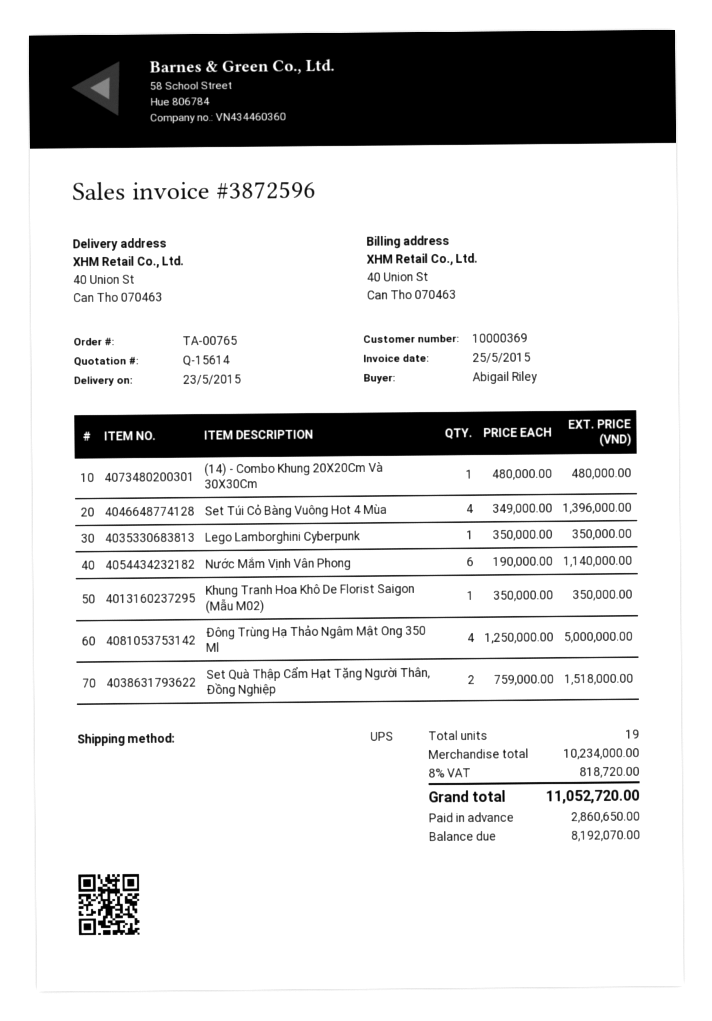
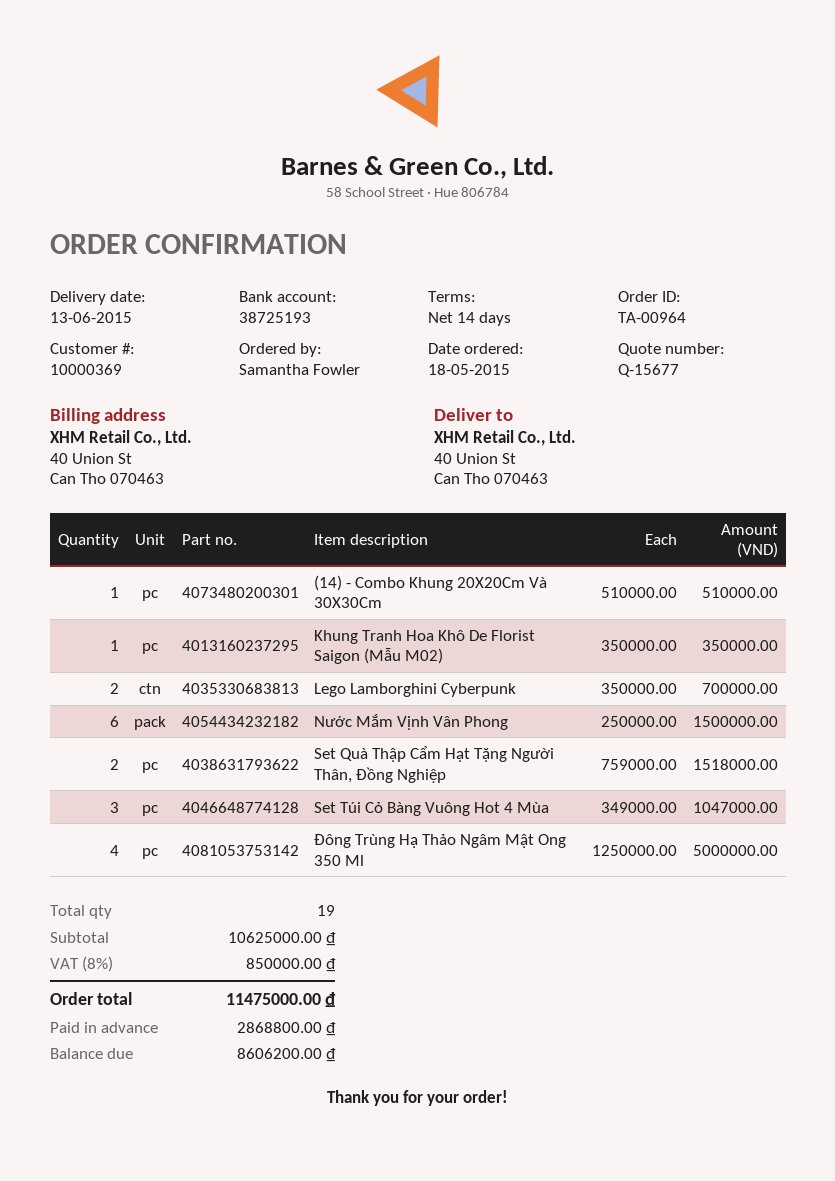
quote number: Q-15614 -> Q-15677
order number: TA-00765 -> TA-00964
delivery date: 2015-05-23 -> 2015-06-13
ordered by: Abigail Riley -> Samantha Fowler
(14) - Combo Khung 20X20Cm Và 30X30Cm: 1 x 480000.00 = 480000.00 -> 1 x 510000.00 = 510000.00
Set Túi Cỏ Bàng Vuông Hot 4 Mùa: 4 x 349000.00 = 1396000.00 -> 3 x 349000.00 = 1047000.00
Lego Lamborghini Cyberpunk: 1 x 350000.00 = 350000.00 -> 2 x 350000.00 = 700000.00
Nước Mắm Vịnh Vân Phong: 6 x 190000.00 = 1140000.00 -> 6 x 250000.00 = 1500000.00
subtotal: 10234000.00 -> 10625000.00
tax: 8% = 818720.00 -> 8% = 850000.00
total: 11052720.00 -> 11475000.00
deposit: 2860650.00 -> 2868800.00
balance: 8192070.00 -> 8606200.00

